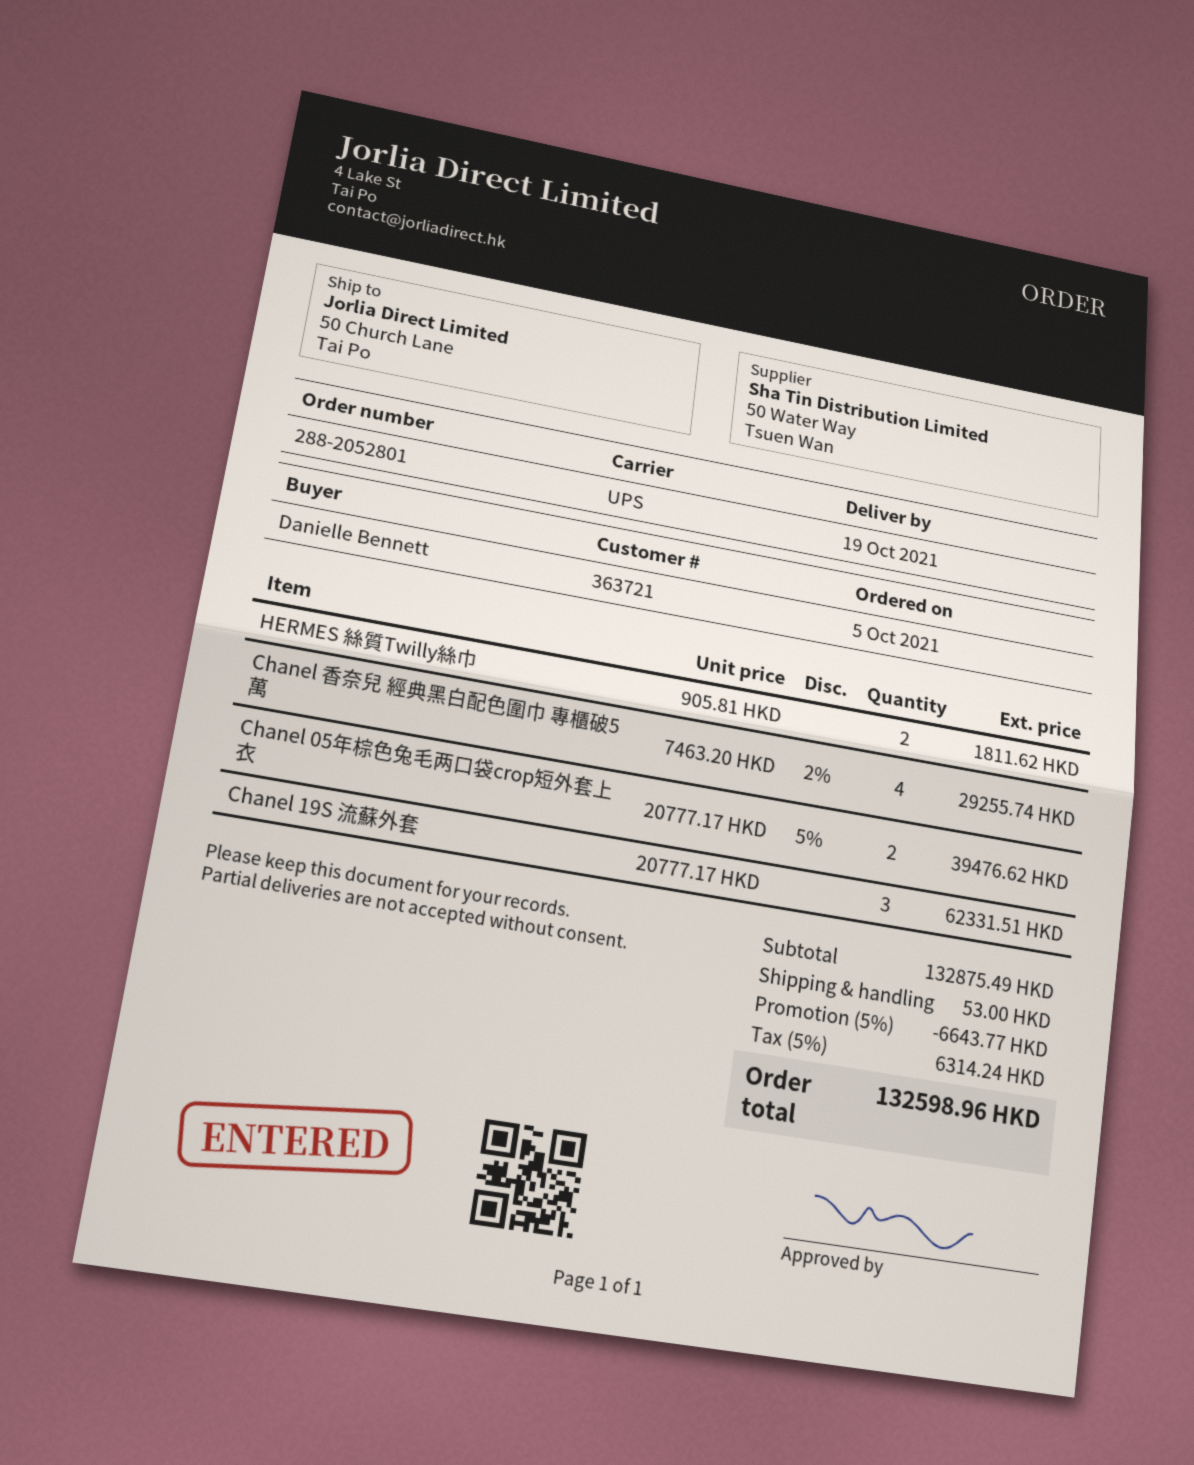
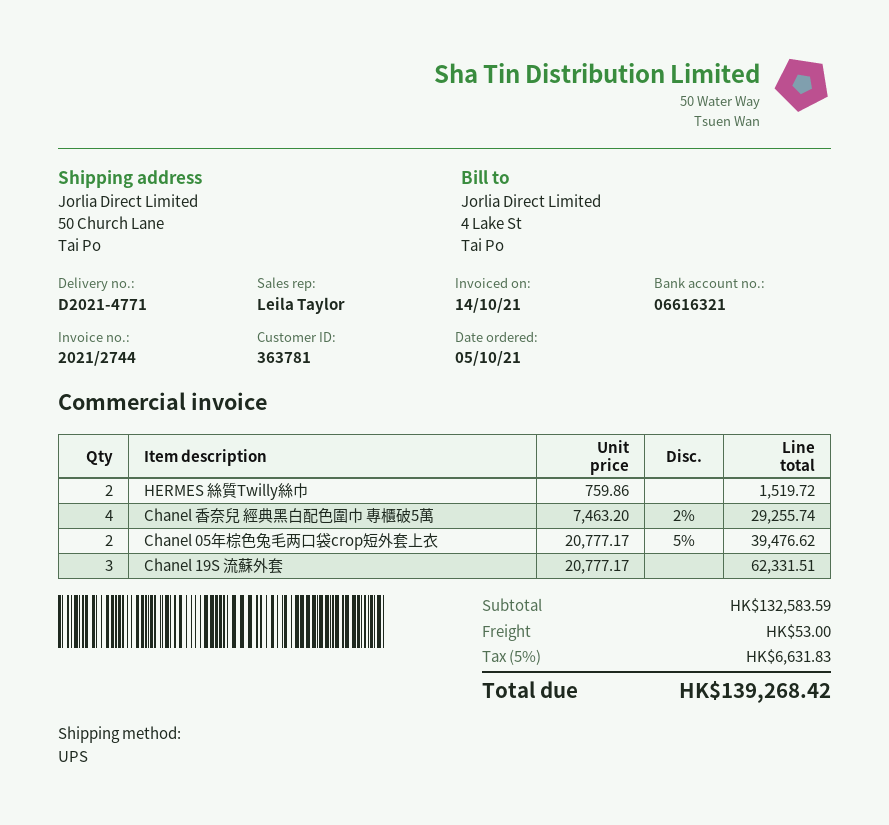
customer number: 363721 -> 363781
HERMES 絲質Twilly絲巾: 2 x 905.81 = 1811.62 -> 2 x 759.86 = 1519.72
subtotal: 132875.49 -> 132583.59
discount: 5% = 6643.77 -> none
tax: 5% = 6314.24 -> 5% = 6631.83
total: 132598.96 -> 139268.42

